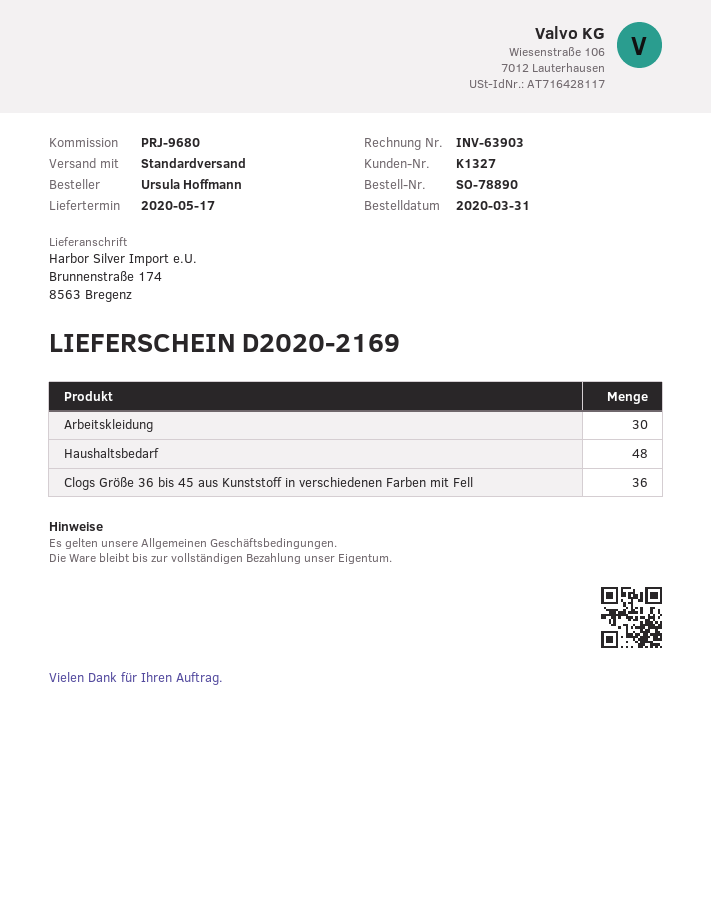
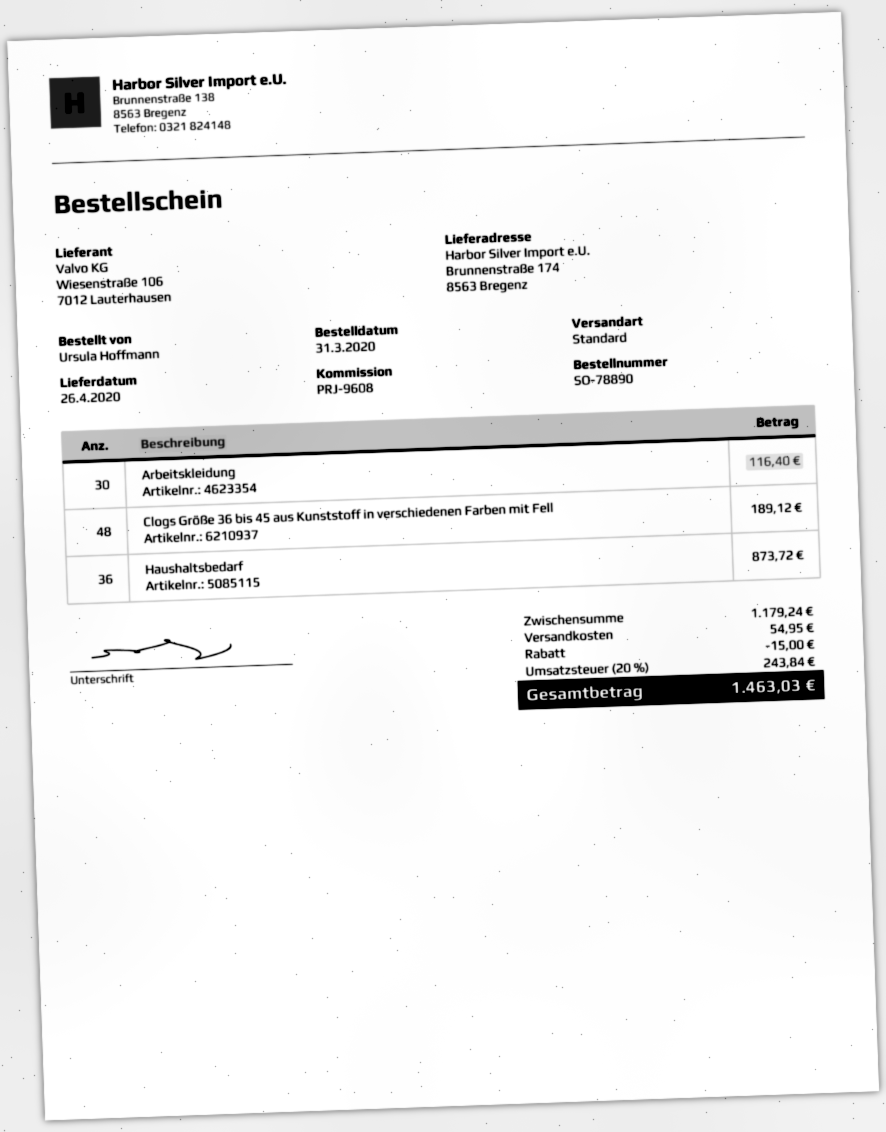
delivery date: 2020-05-17 -> 2020-04-26
reference: PRJ-9680 -> PRJ-9608
Haushaltsbedarf: 48 -> 36
Clogs Größe 36 bis 45 aus Kunststoff in verschiedenen Farben mit Fell: 36 -> 48

